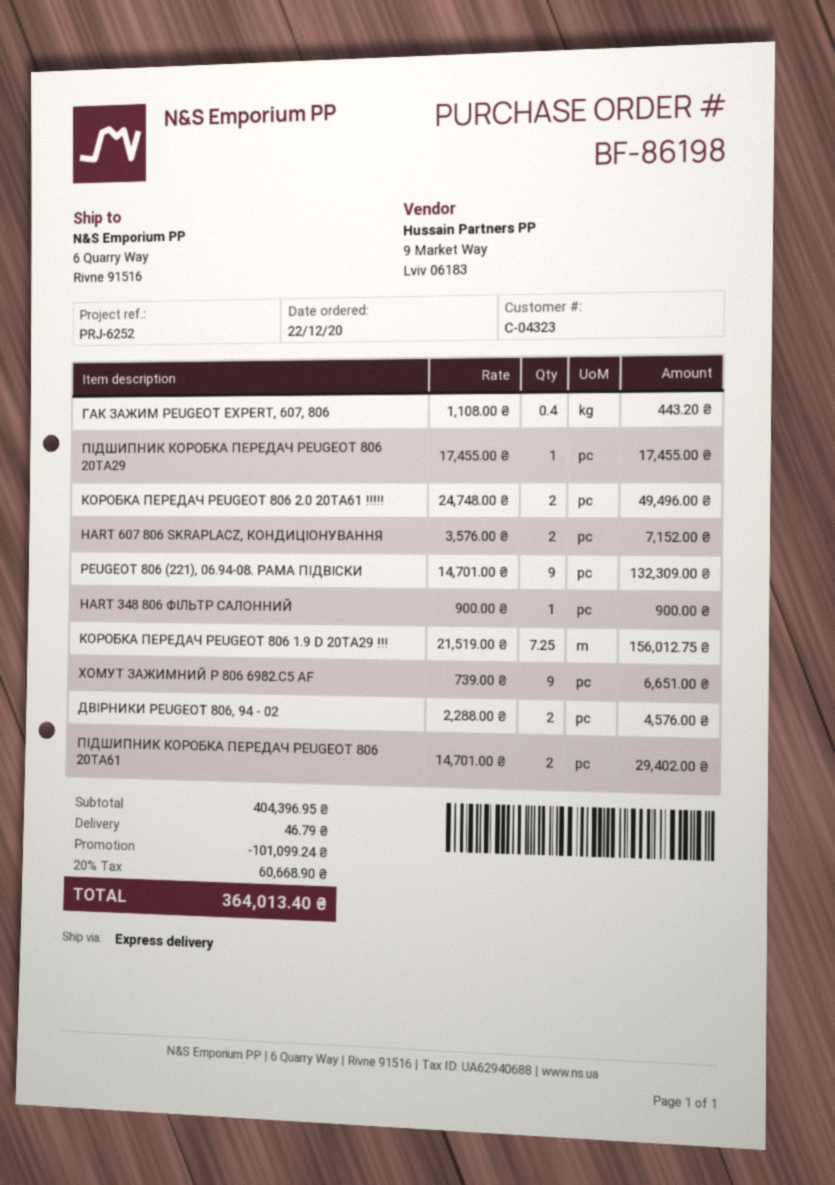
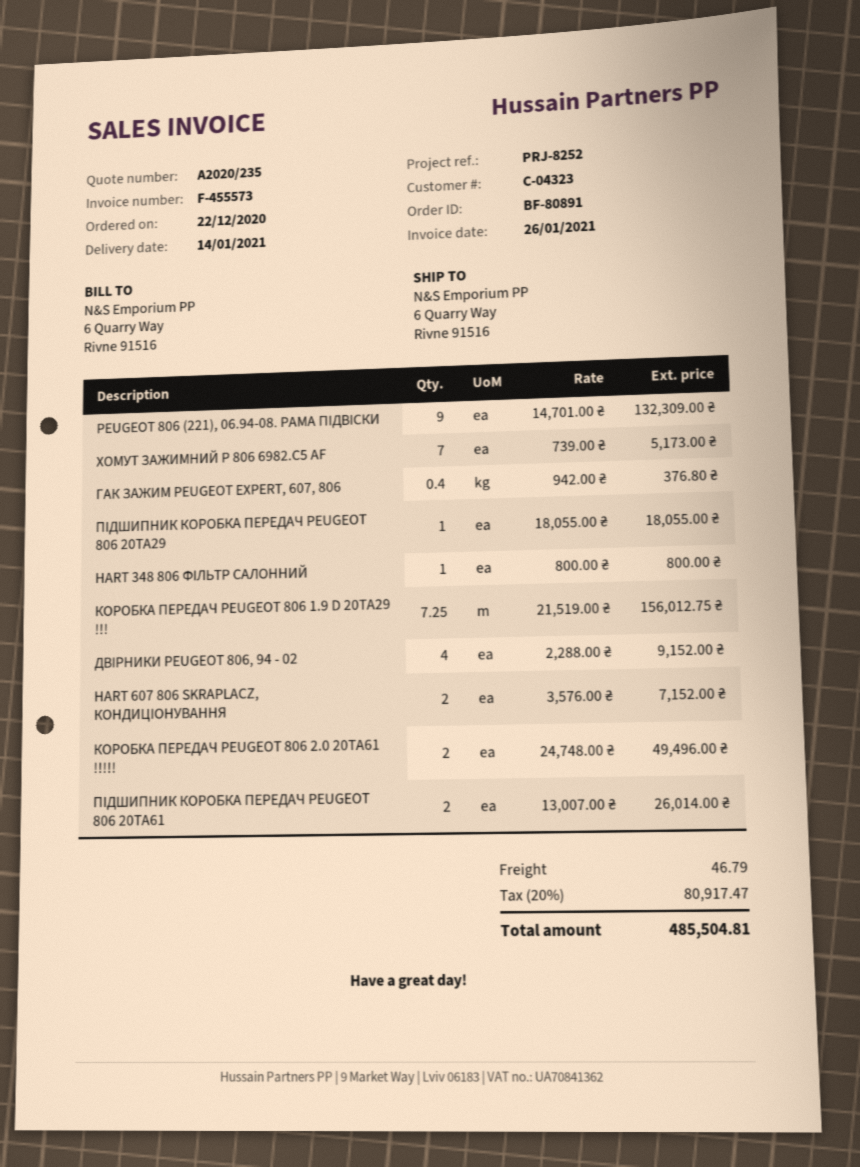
order number: BF-86198 -> BF-80891
reference: PRJ-6252 -> PRJ-8252
ГАК ЗАЖИМ PEUGEOT EXPERT, 607, 806: 0.4 x 1108.00 = 443.20 -> 0.4 x 942.00 = 376.80
ПІДШИПНИК КОРОБКА ПЕРЕДАЧ PEUGEOT 806 20TA29: 1 x 17455.00 = 17455.00 -> 1 x 18055.00 = 18055.00
HART 348 806 ФІЛЬТР САЛОННИЙ: 1 x 900.00 = 900.00 -> 1 x 800.00 = 800.00
ХОМУТ ЗАЖИМНИЙ P 806 6982.C5 AF: 9 x 739.00 = 6651.00 -> 7 x 739.00 = 5173.00
ДВІРНИКИ PEUGEOT 806, 94 - 02: 2 x 2288.00 = 4576.00 -> 4 x 2288.00 = 9152.00
ПІДШИПНИК КОРОБКА ПЕРЕДАЧ PEUGEOT 806 20TA61: 2 x 14701.00 = 29402.00 -> 2 x 13007.00 = 26014.00
discount: 101099.24 -> none
tax: 20% = 60668.90 -> 20% = 80917.47
total: 364013.40 -> 485504.81

